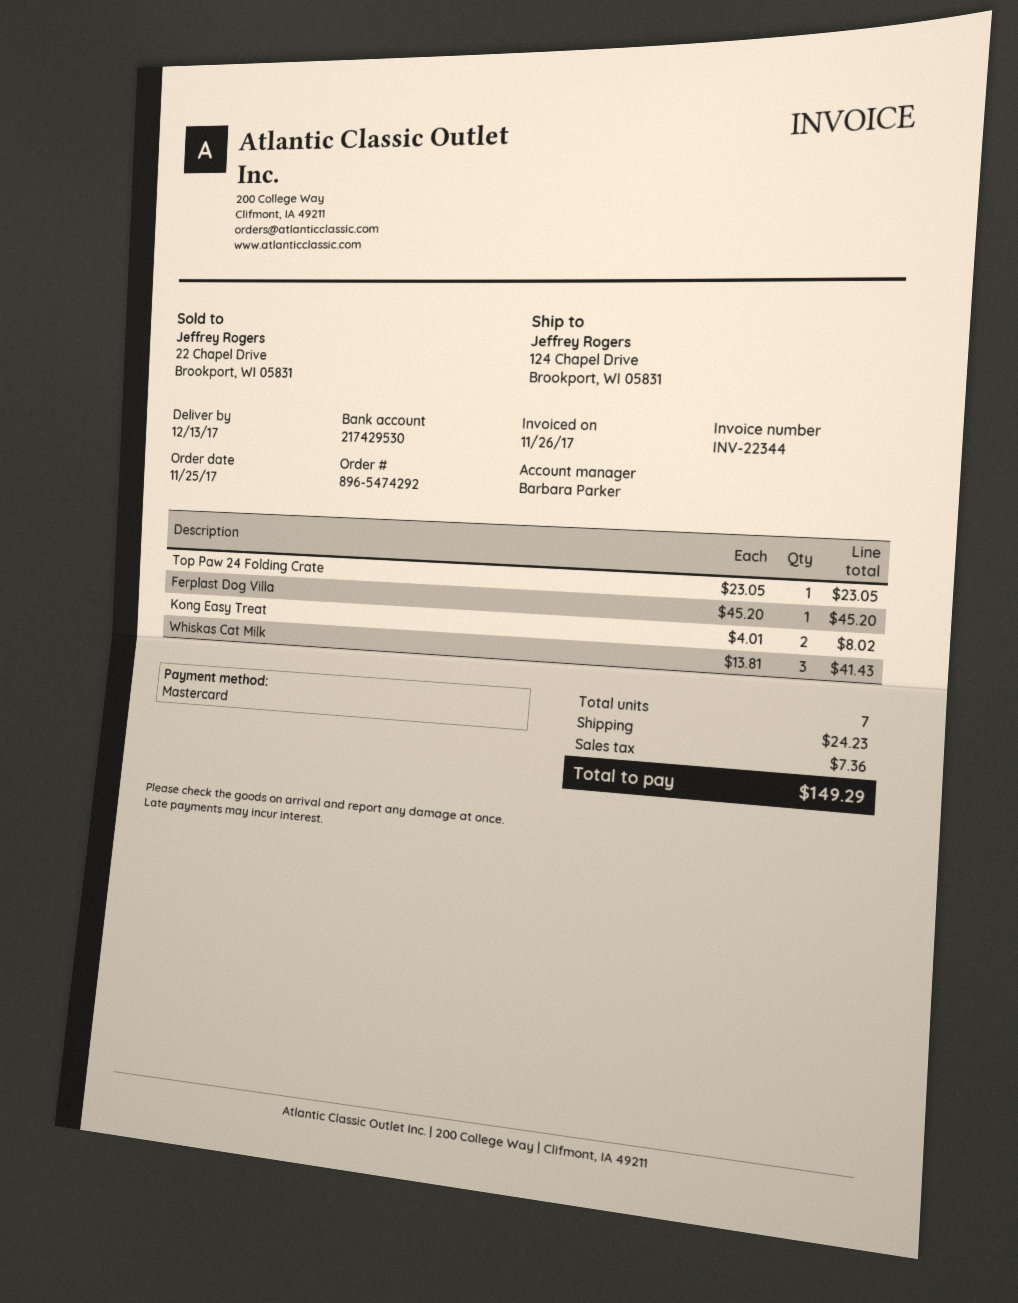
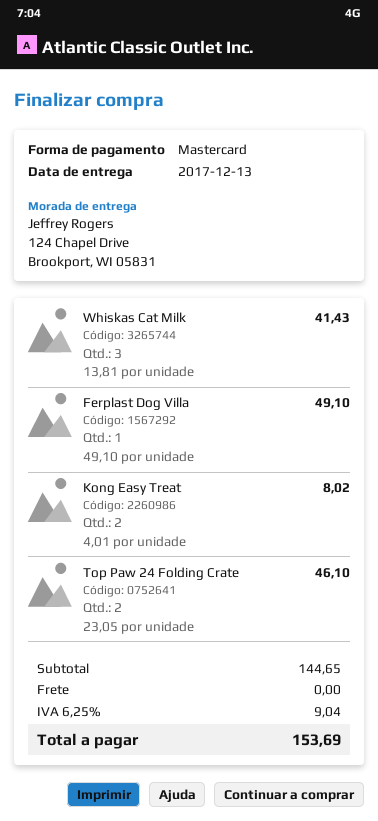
Top Paw 24 Folding Crate: 1 x 23.05 = 23.05 -> 2 x 23.05 = 46.10
Ferplast Dog Villa: 1 x 45.20 = 45.20 -> 1 x 49.10 = 49.10
shipping: 24.23 -> 0.00
tax: 7.36 -> 9.04
total: 149.29 -> 153.69

